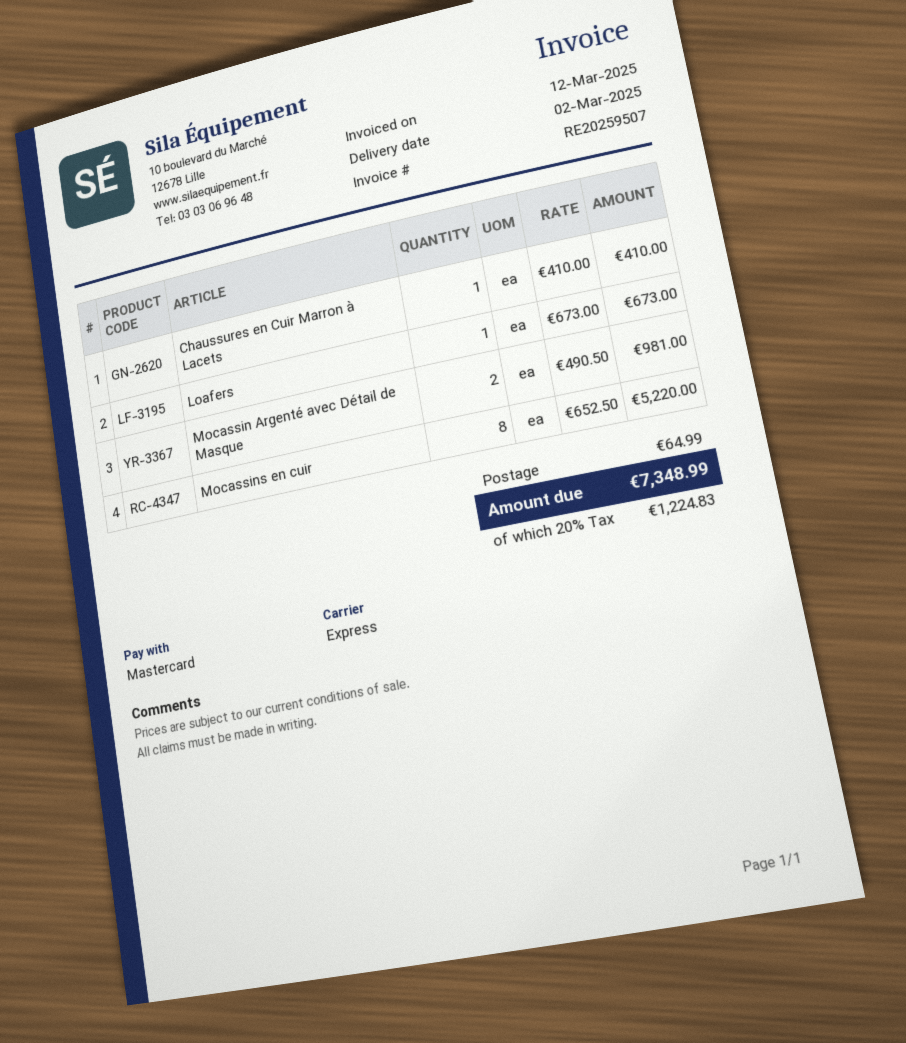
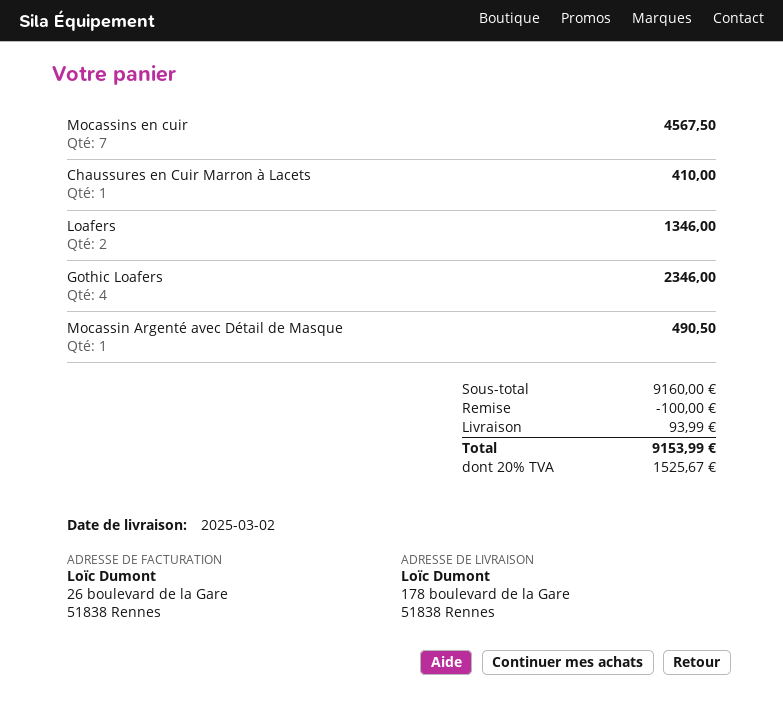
Loafers: 1 for 673.00 -> 2 for 1346.00
Mocassin Argenté avec Détail de Masque: 2 for 981.00 -> 1 for 490.50
Mocassins en cuir: 8 for 5220.00 -> 7 for 4567.50
Gothic Loafers: none -> 4 for 2346.00
discount: none -> 100.00
shipping: 64.99 -> 93.99
tax: 20% = 1224.83 -> 20% = 1525.67
total: 7348.99 -> 9153.99

